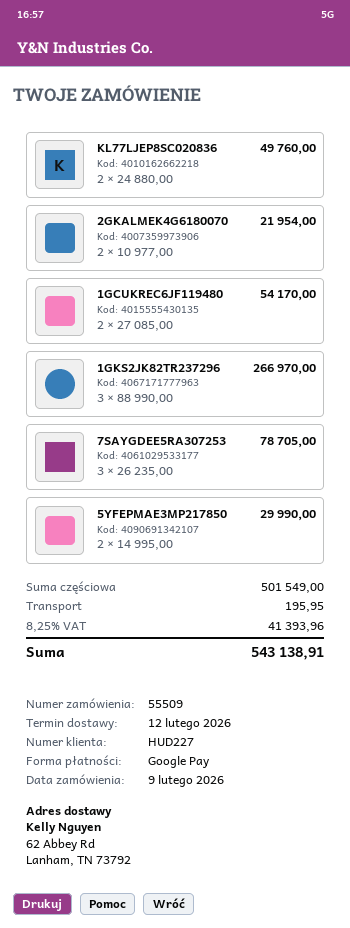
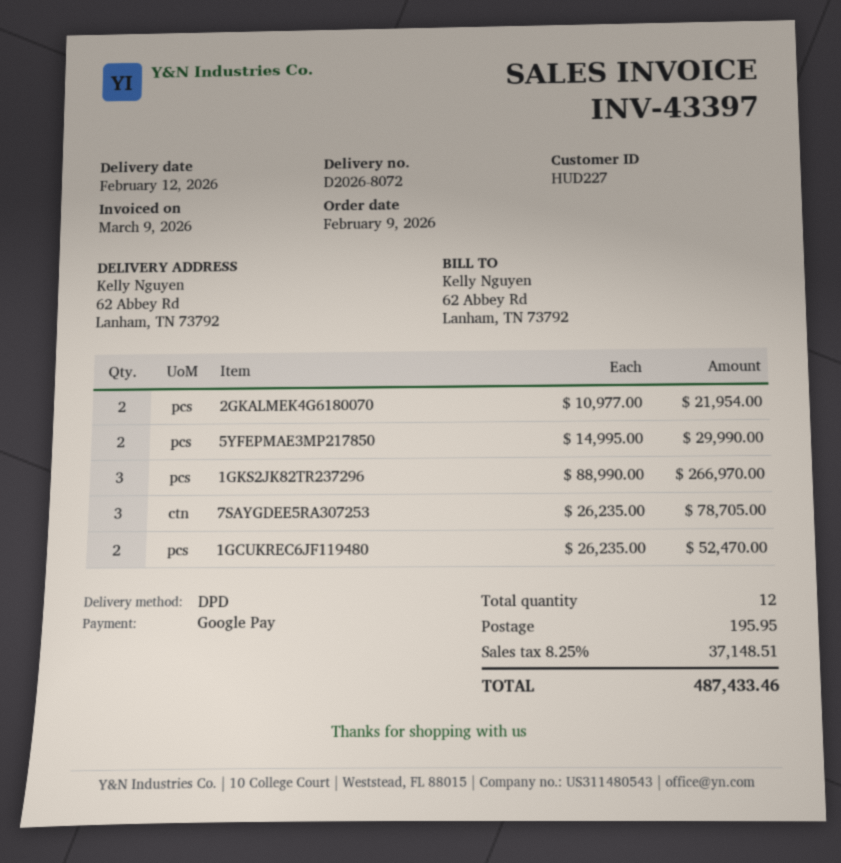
KL77LJEP8SC020836: 2 x 24880.00 = 49760.00 -> none
1GCUKREC6JF119480: 2 x 27085.00 = 54170.00 -> 2 x 26235.00 = 52470.00
tax: 8.25% = 41393.96 -> 8.25% = 37148.51
total: 543138.91 -> 487433.46

